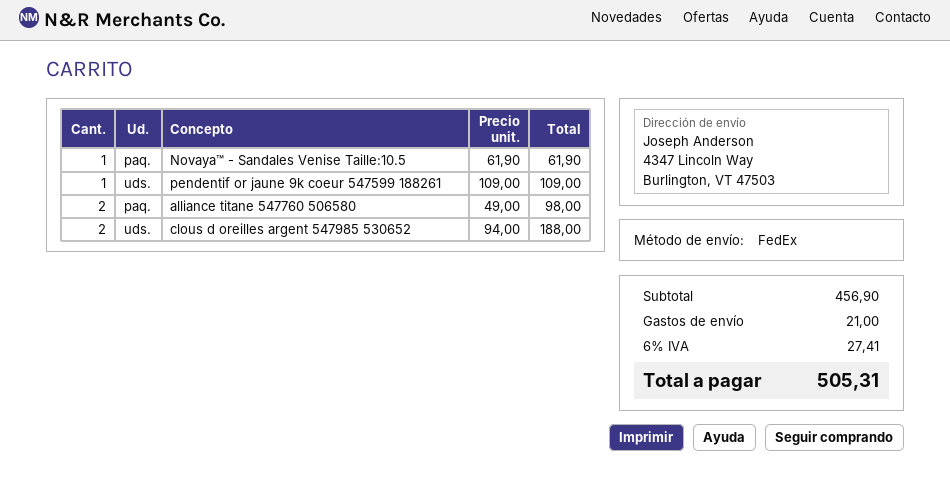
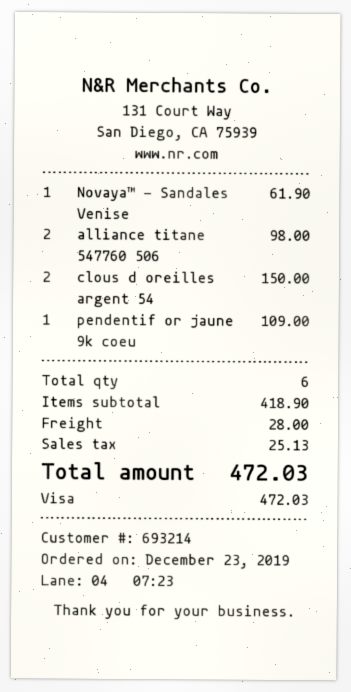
clous d oreilles argent 547985 530652: 2 for 188.00 -> 2 for 150.00
subtotal: 456.90 -> 418.90
shipping: 21.00 -> 28.00
tax: 27.41 -> 25.13
total: 505.31 -> 472.03

